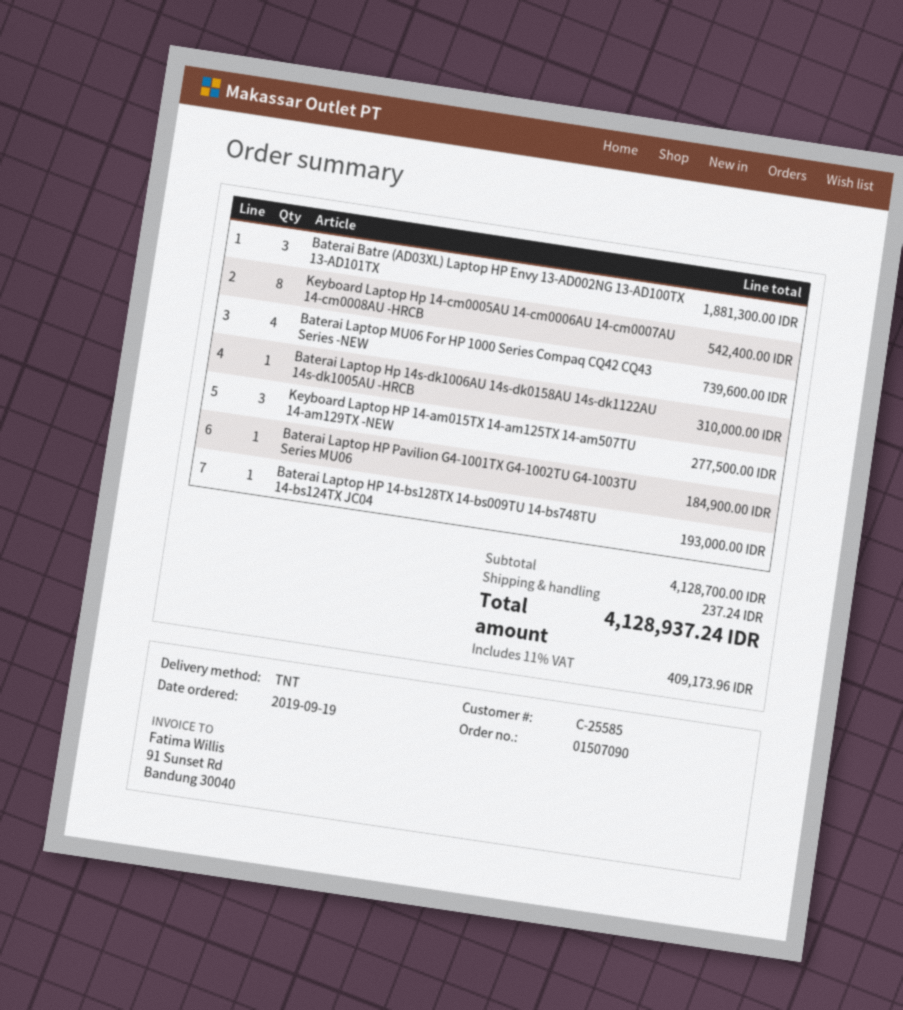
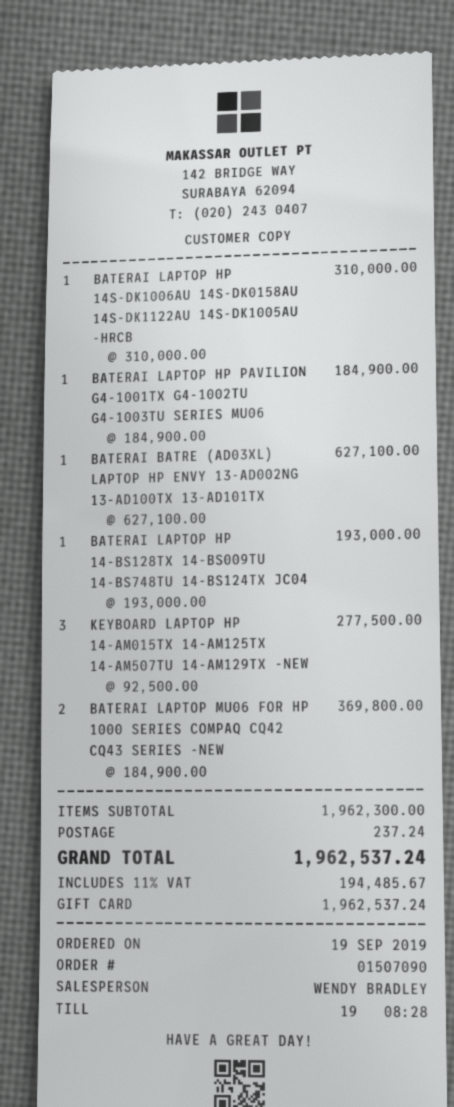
Baterai Batre (AD03XL) Laptop HP Envy 13-AD002NG 13-AD100TX 13-AD101TX: 3 for 1881300.00 -> 1 for 627100.00
Keyboard Laptop Hp 14-cm0005AU 14-cm0006AU 14-cm0007AU 14-cm0008AU -HRCB: 8 for 542400.00 -> none
Baterai Laptop MU06 For HP 1000 Series Compaq CQ42 CQ43 Series -NEW: 4 for 739600.00 -> 2 for 369800.00
subtotal: 4128700.00 -> 1962300.00
tax: 11% = 409173.96 -> 11% = 194485.67
total: 4128937.24 -> 1962537.24

